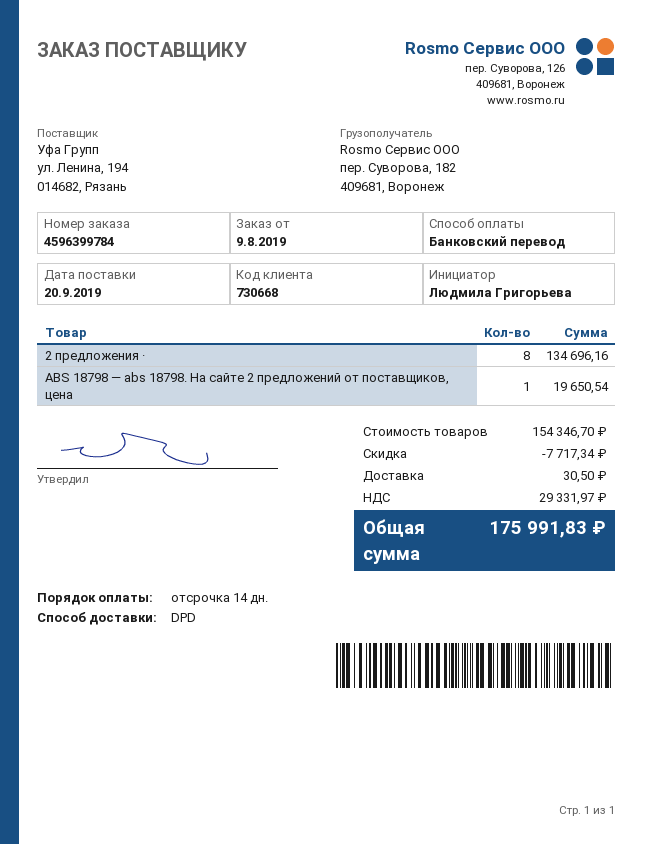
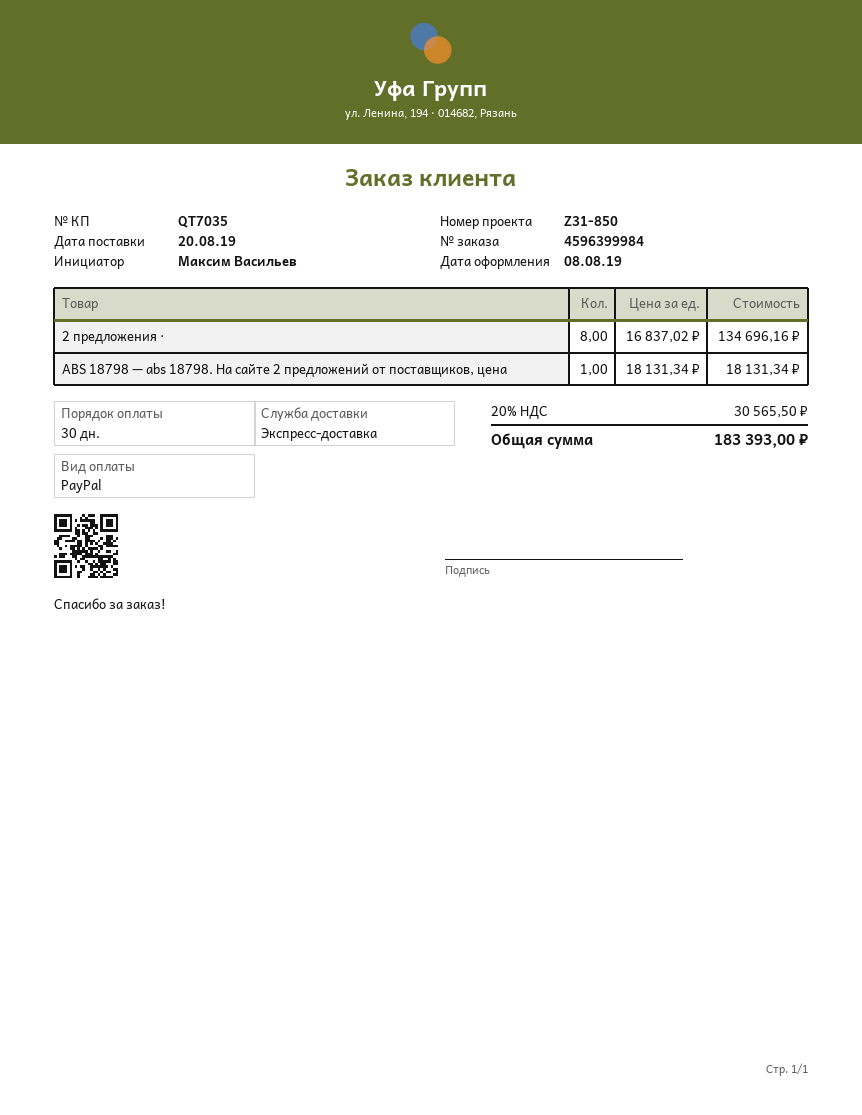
order number: 4596399784 -> 4596399984
order date: 2019-08-09 -> 2019-08-08
delivery date: 2019-09-20 -> 2019-08-20
payment terms: 14 days -> 30 days
ordered by: Людмила Григорьева -> Максим Васильев
payment method: bank transfer -> PayPal
shipping method: DPD -> express
ABS 18798 — abs 18798. На сайте 2 предложений от поставщиков, цена: 1 for 19650.54 -> 1 for 18131.34
discount: 7717.34 -> none
shipping: 30.50 -> none
tax: 29331.97 -> 30565.50
total: 175991.83 -> 183393.00

